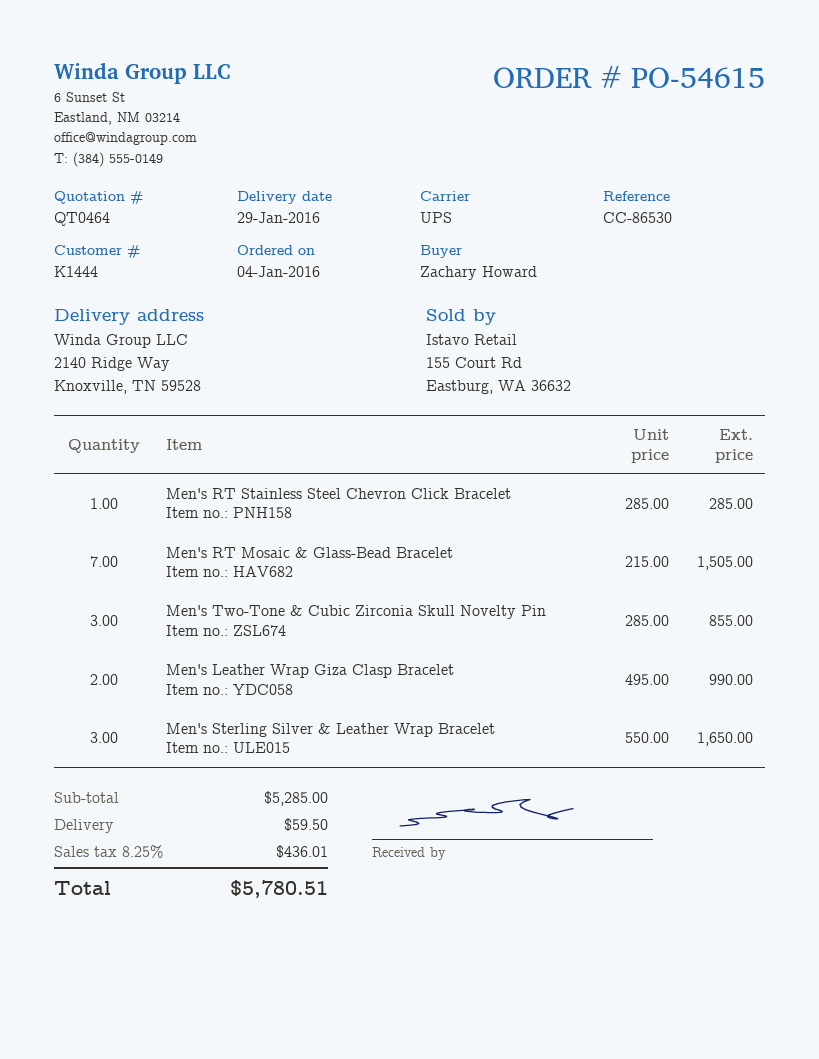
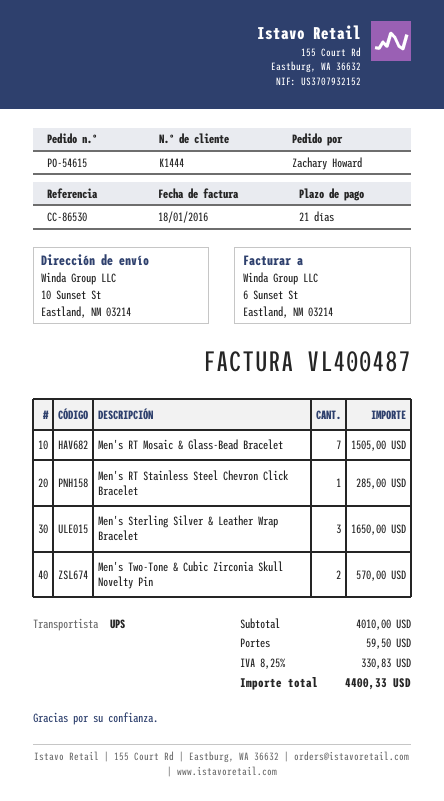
ship to: 2140 Ridge Way, Knoxville, TN 59528 -> 10 Sunset St, Eastland, NM 03214
Men's Two-Tone & Cubic Zirconia Skull Novelty Pin: 3 for 855.00 -> 2 for 570.00
Men's Leather Wrap Giza Clasp Bracelet: 2 for 990.00 -> none
subtotal: 5285.00 -> 4010.00
tax: 8.25% = 436.01 -> 8.25% = 330.83
total: 5780.51 -> 4400.33

